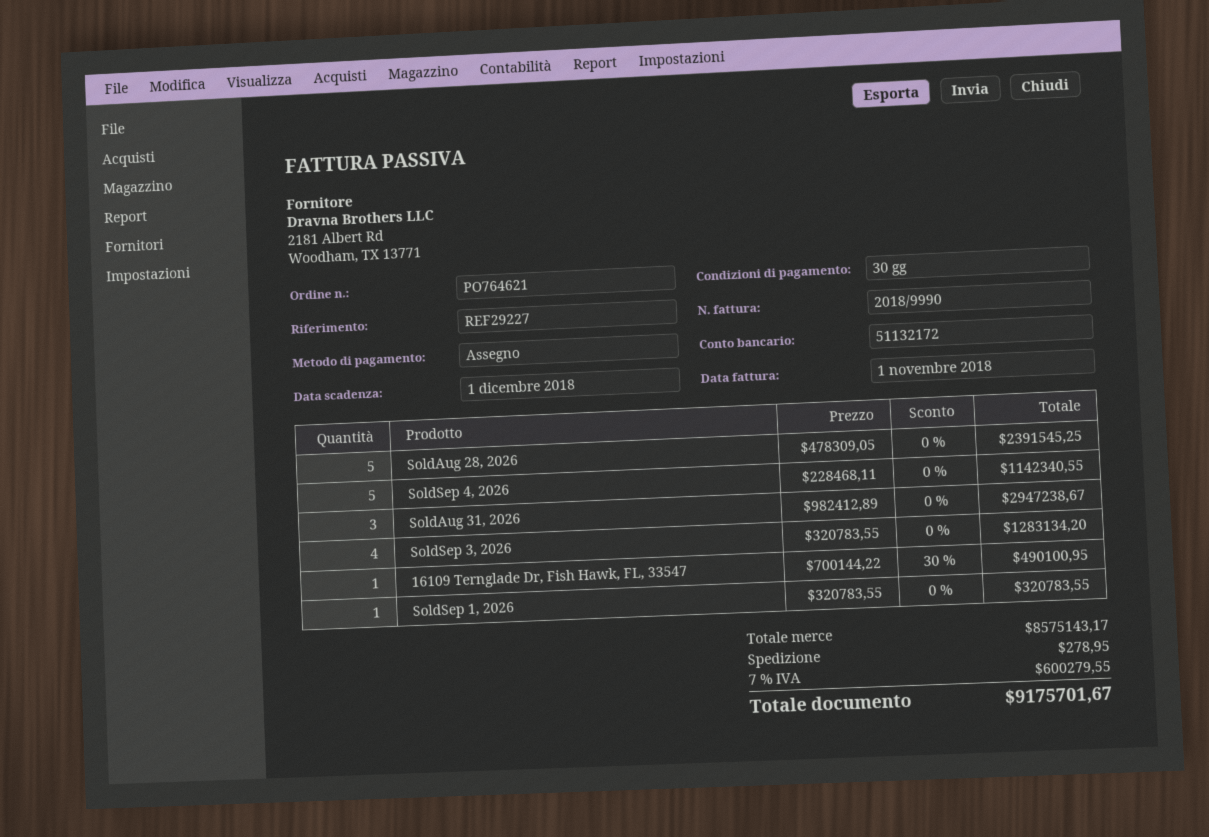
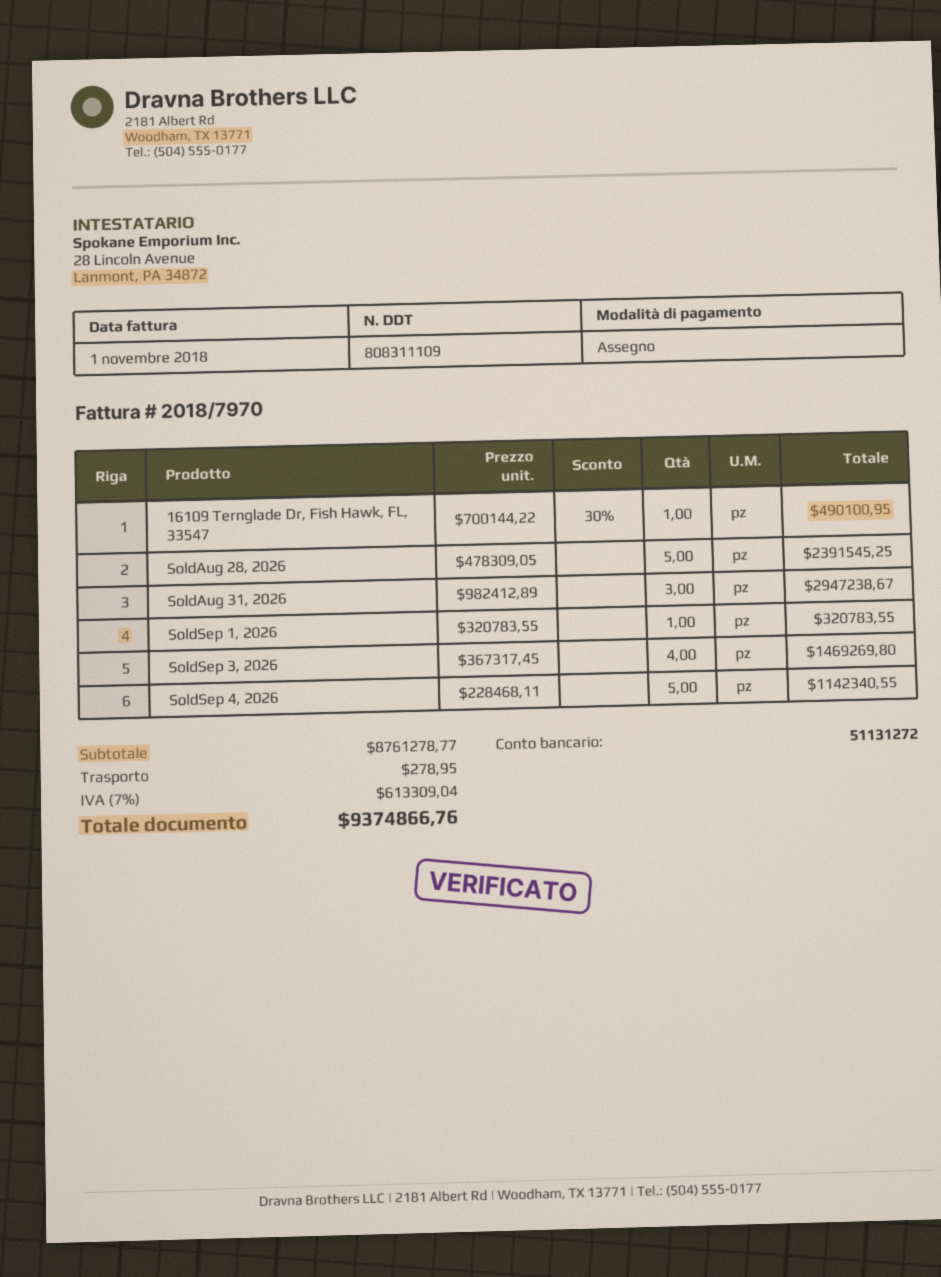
invoice number: 2018/9990 -> 2018/7970
bank account: 51132172 -> 51131272
SoldSep 3, 2026: 4 x 320783.55 = 1283134.20 -> 4 x 367317.45 = 1469269.80
subtotal: 8575143.17 -> 8761278.77
tax: 7% = 600279.55 -> 7% = 613309.04
total: 9175701.67 -> 9374866.76

